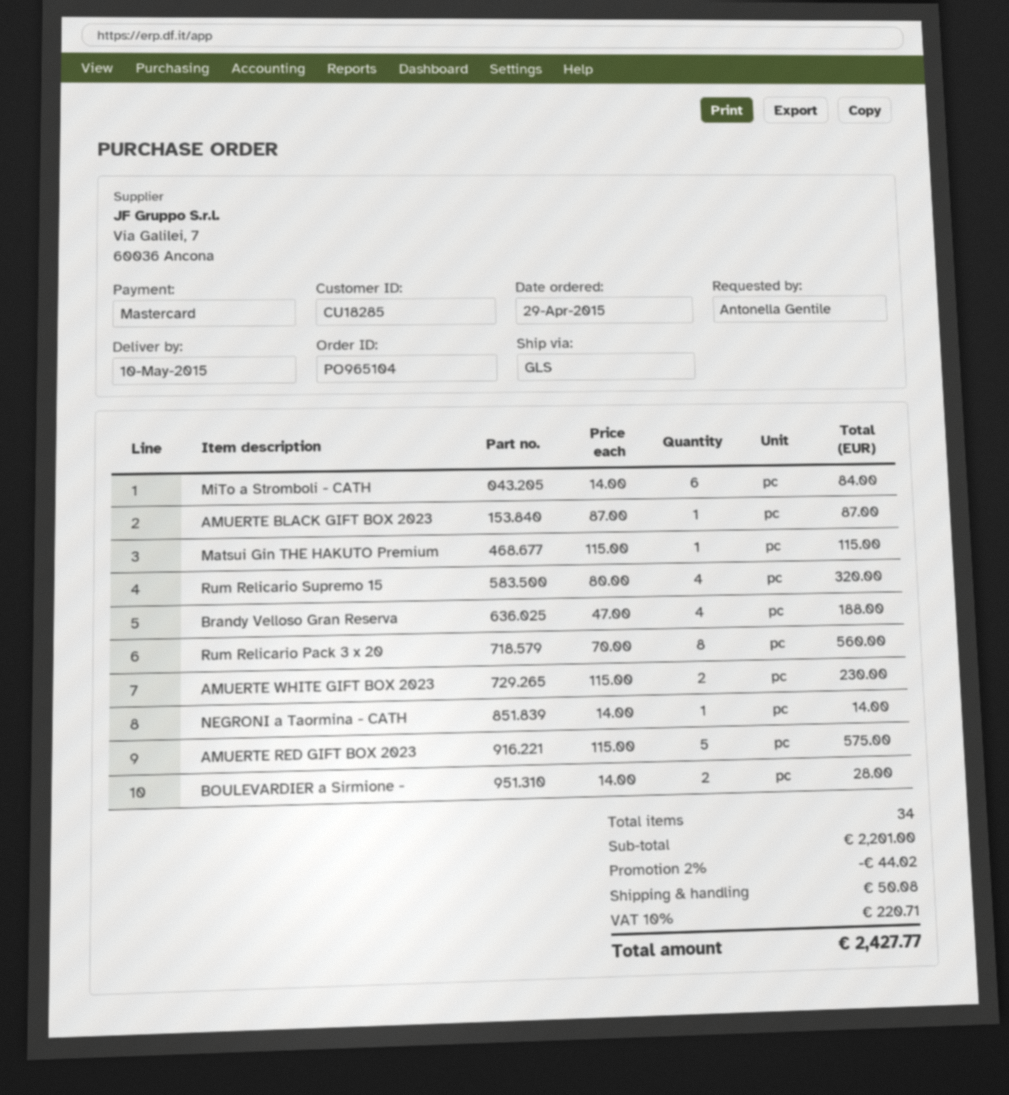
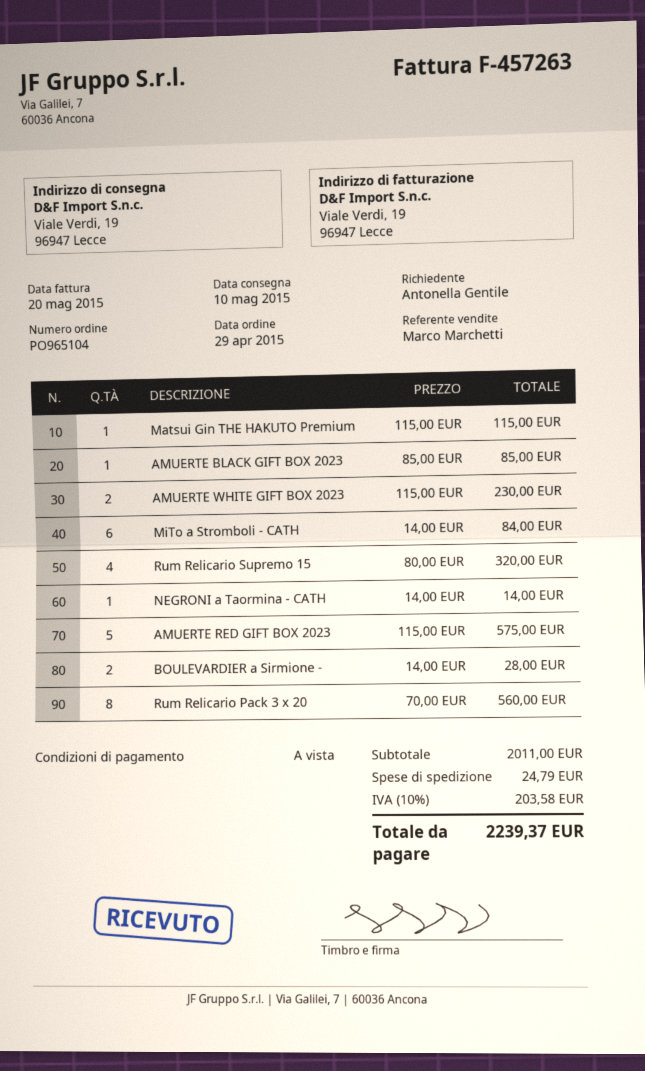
AMUERTE BLACK GIFT BOX 2023: 1 x 87.00 = 87.00 -> 1 x 85.00 = 85.00
Brandy Velloso Gran Reserva: 4 x 47.00 = 188.00 -> none
subtotal: 2201.00 -> 2011.00
discount: 2% = 44.02 -> none
shipping: 50.08 -> 24.79
tax: 10% = 220.71 -> 10% = 203.58
total: 2427.77 -> 2239.37

